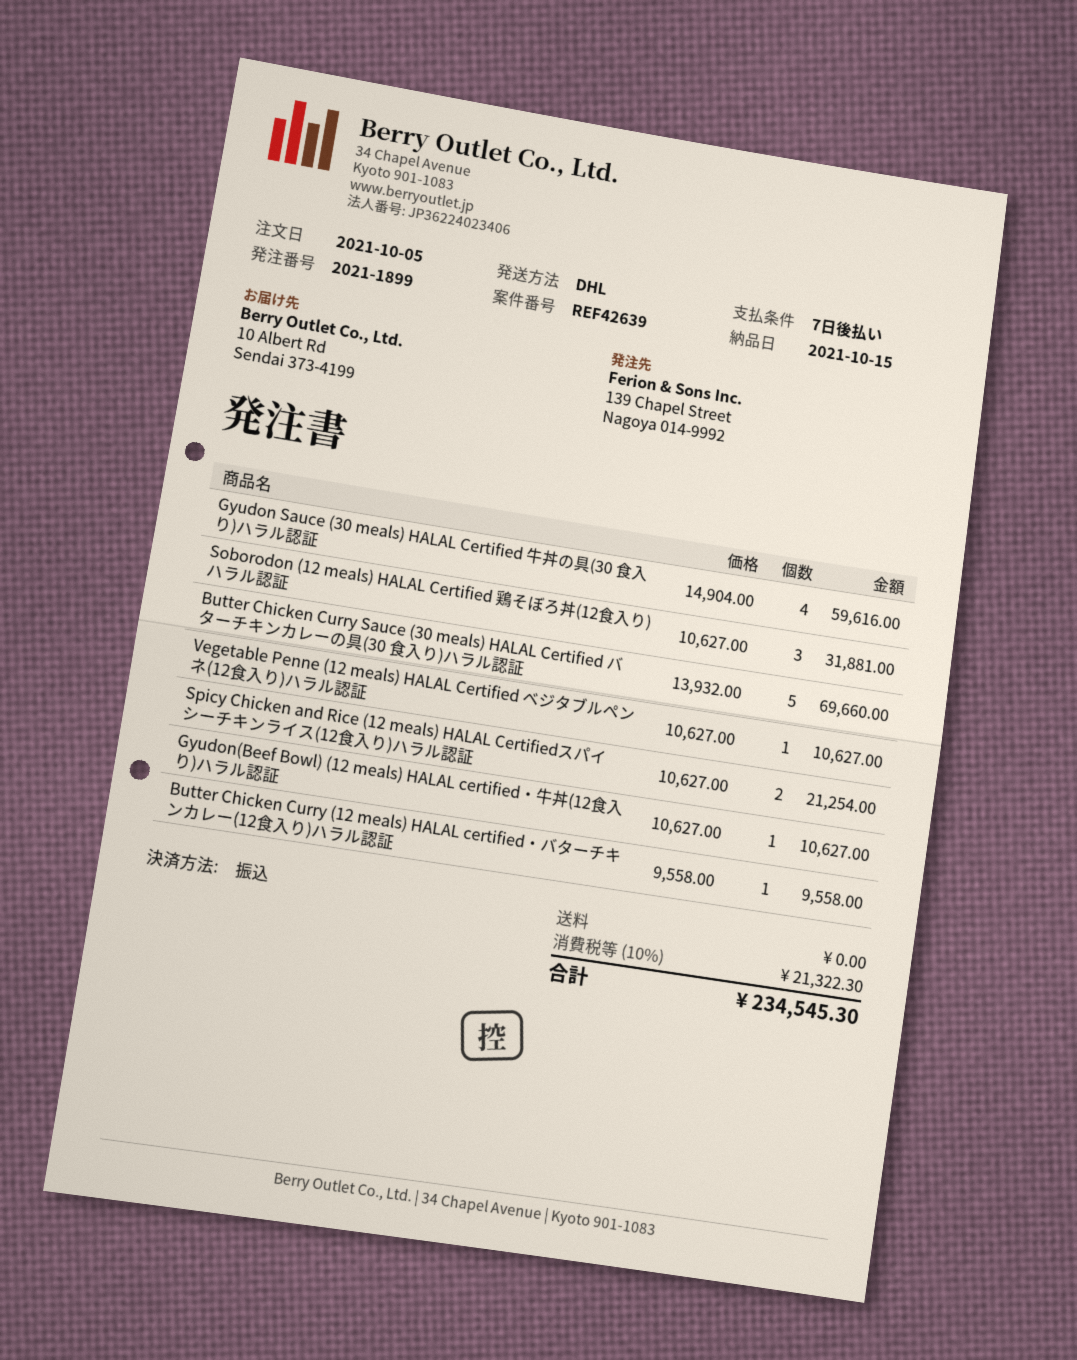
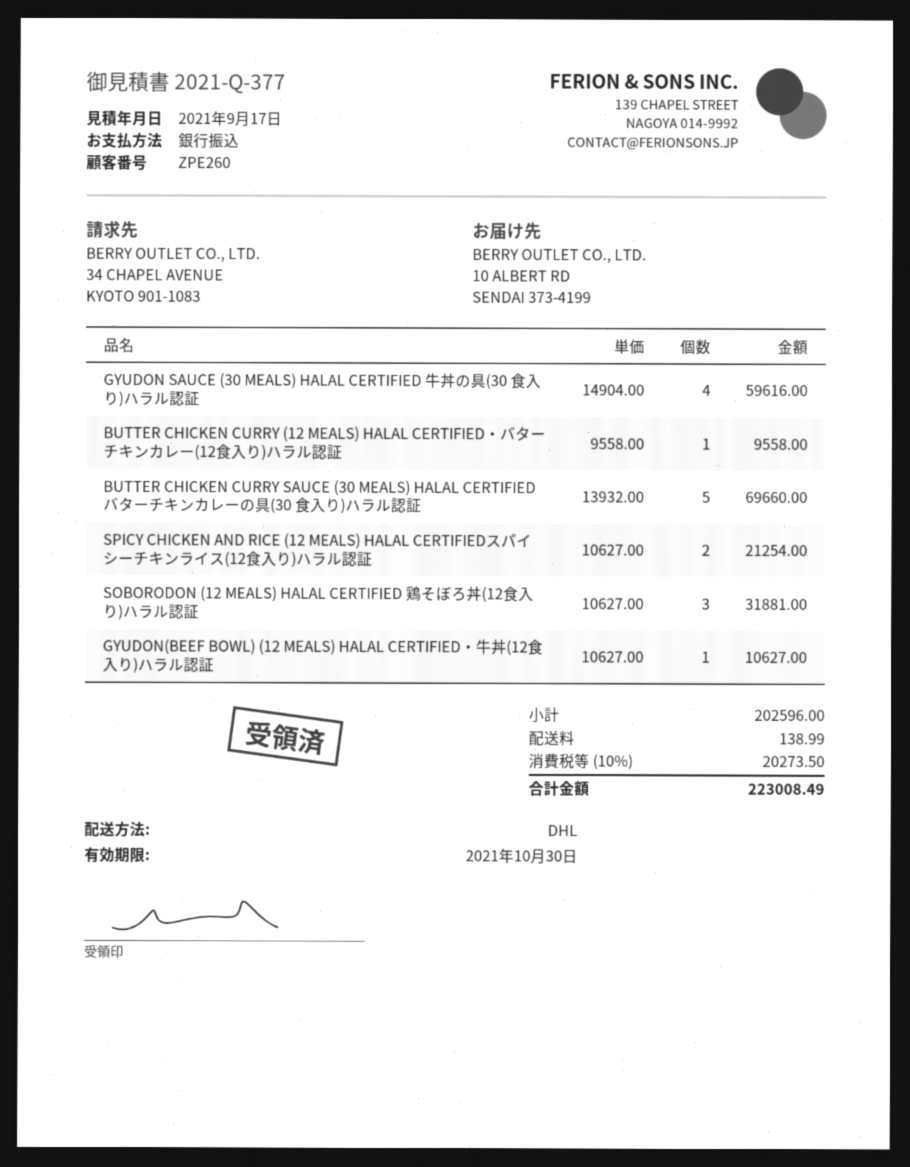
Vegetable Penne (12 meals) HALAL Certified ベジタブルペンネ(12食入り)ハラル認証: 1 x 10627.00 = 10627.00 -> none
shipping: 0.00 -> 138.99
tax: 10% = 21322.30 -> 10% = 20273.50
total: 234545.30 -> 223008.49

